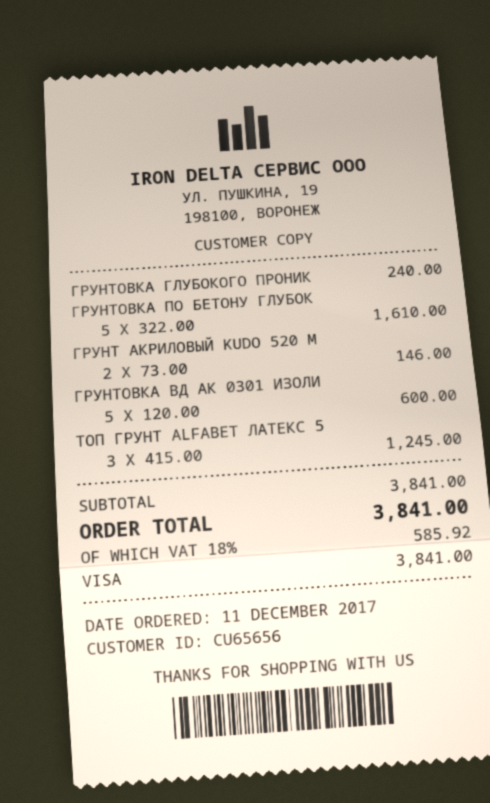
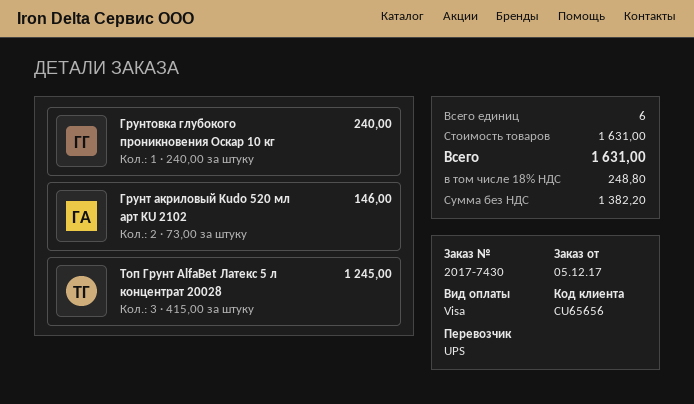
order date: 2017-12-11 -> 2017-12-05
ГРУНТОВКА ПО БЕТОНУ ГЛУБОК: 5 x 322.00 = 1610.00 -> none
ГРУНТОВКА ВД АК 0301 ИЗОЛИ: 5 x 120.00 = 600.00 -> none
subtotal: 3841.00 -> 1631.00
tax: 18% = 585.92 -> 18% = 248.80
total: 3841.00 -> 1631.00

